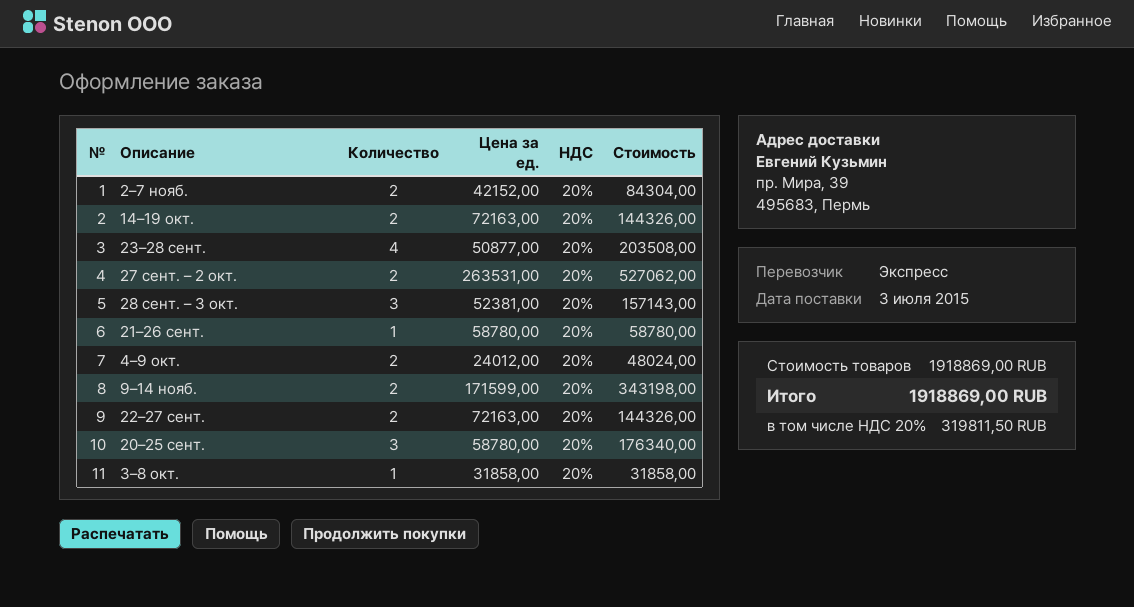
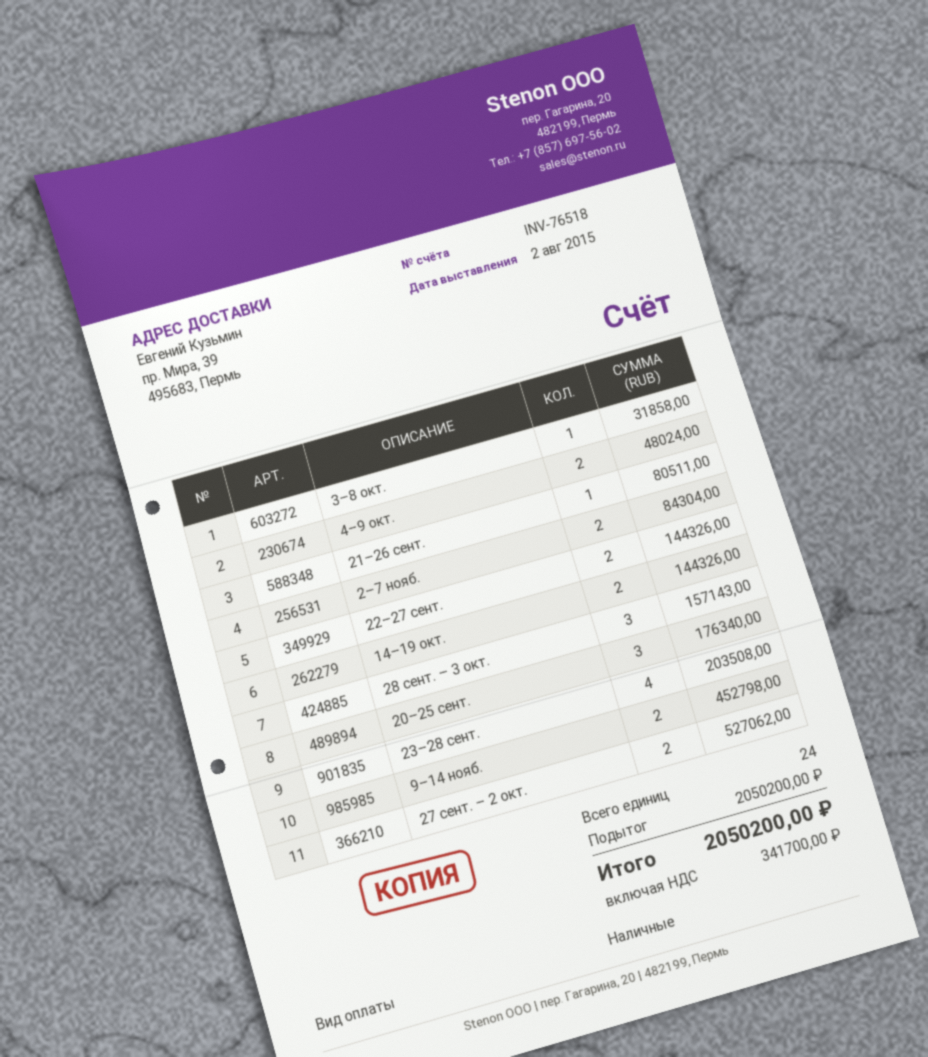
21–26 сент.: 1 for 58780.00 -> 1 for 80511.00
9–14 нояб.: 2 for 343198.00 -> 2 for 452798.00
subtotal: 1918869.00 -> 2050200.00
tax: 319811.50 -> 341700.00
total: 1918869.00 -> 2050200.00

